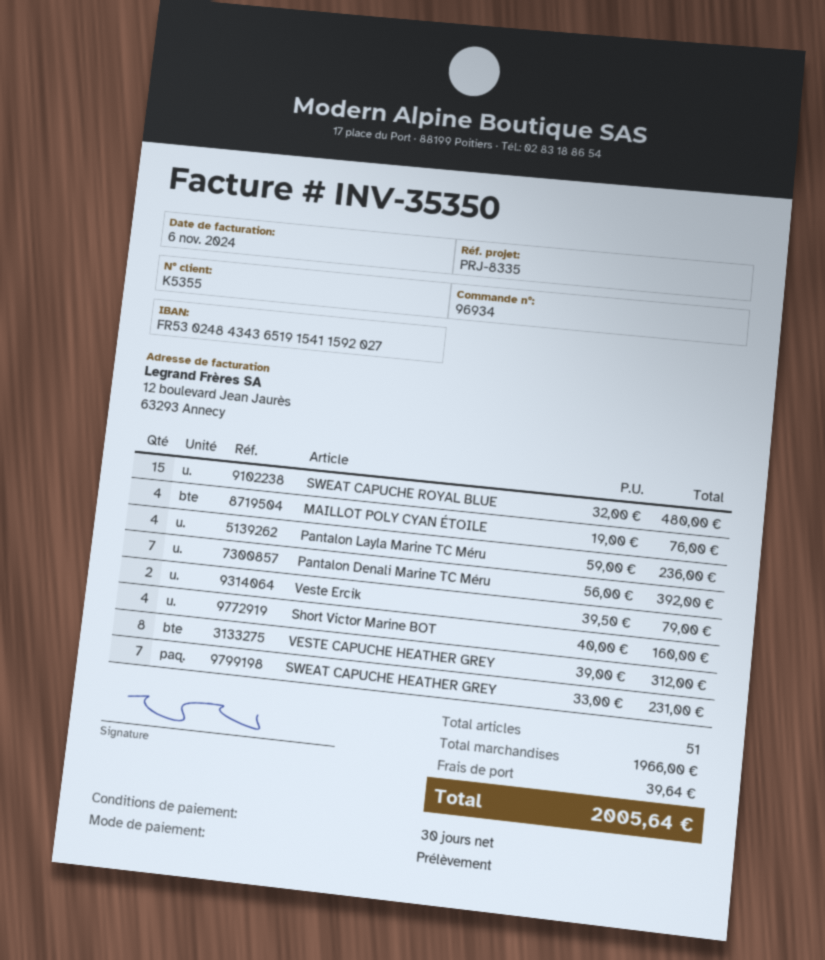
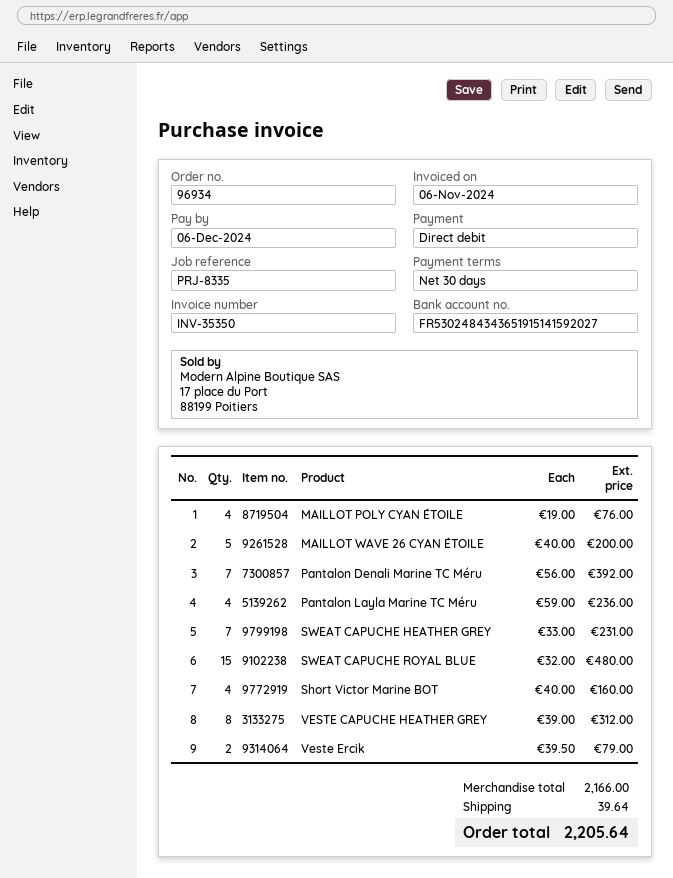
bank account: FR5302484343651915411592027 -> FR5302484343651915141592027
MAILLOT WAVE 26 CYAN ÉTOILE: none -> 5 x 40.00 = 200.00
subtotal: 1966.00 -> 2166.00
total: 2005.64 -> 2205.64

